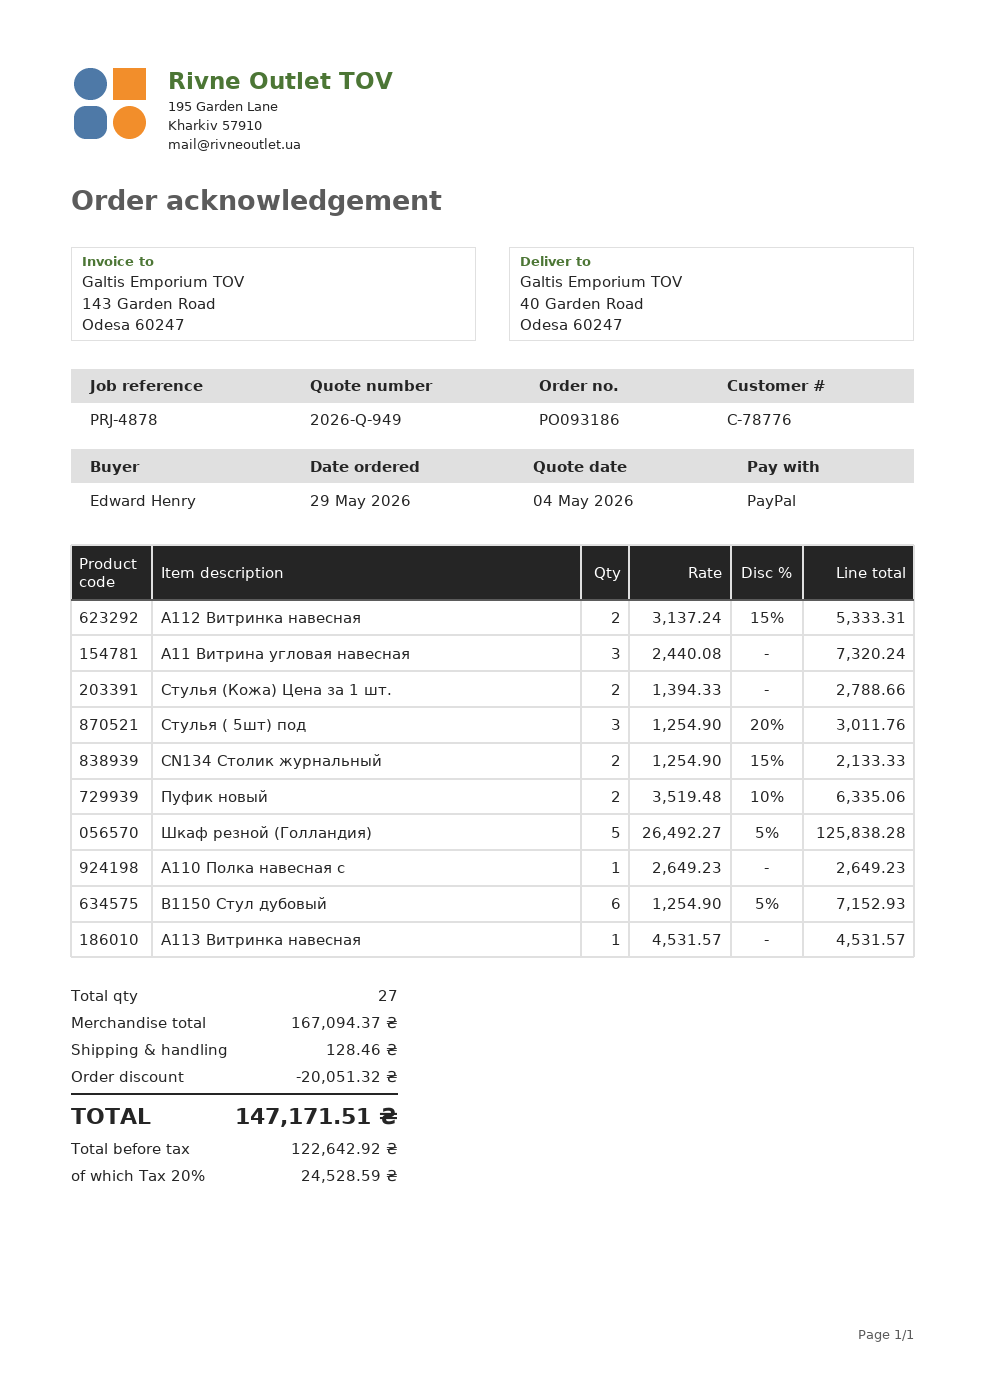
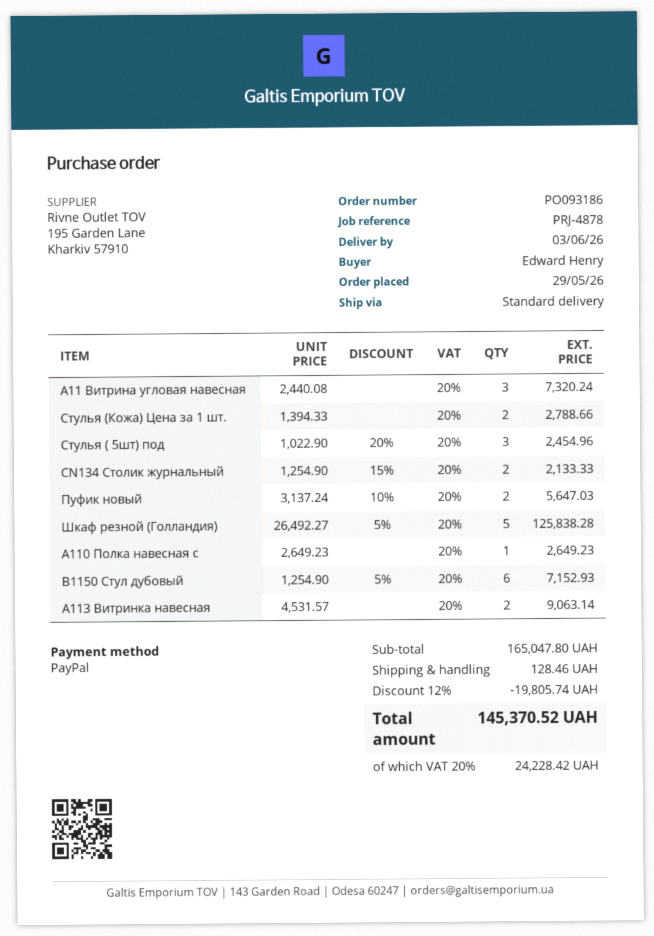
А112 Витринка навесная: 2 x 3137.24 - 15% = 5333.31 -> none
Стулья ( 5шт) под: 3 x 1254.90 - 20% = 3011.76 -> 3 x 1022.90 - 20% = 2454.96
Пуфик новый: 2 x 3519.48 - 10% = 6335.06 -> 2 x 3137.24 - 10% = 5647.03
А113 Витринка навесная: 1 x 4531.57 = 4531.57 -> 2 x 4531.57 = 9063.14
subtotal: 167094.37 -> 165047.80
discount: 20051.32 -> 19805.74
tax: 20% = 24528.59 -> 20% = 24228.42
total: 147171.51 -> 145370.52

